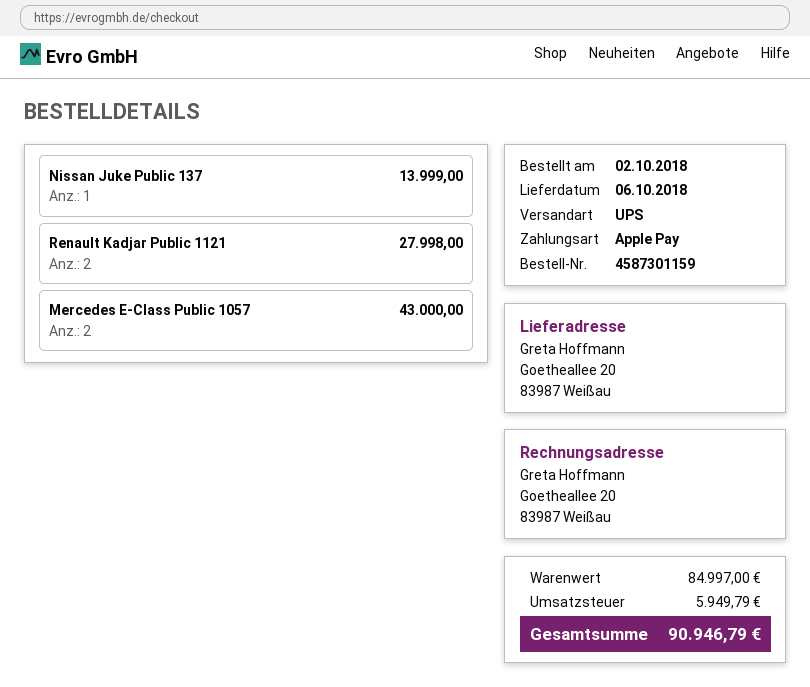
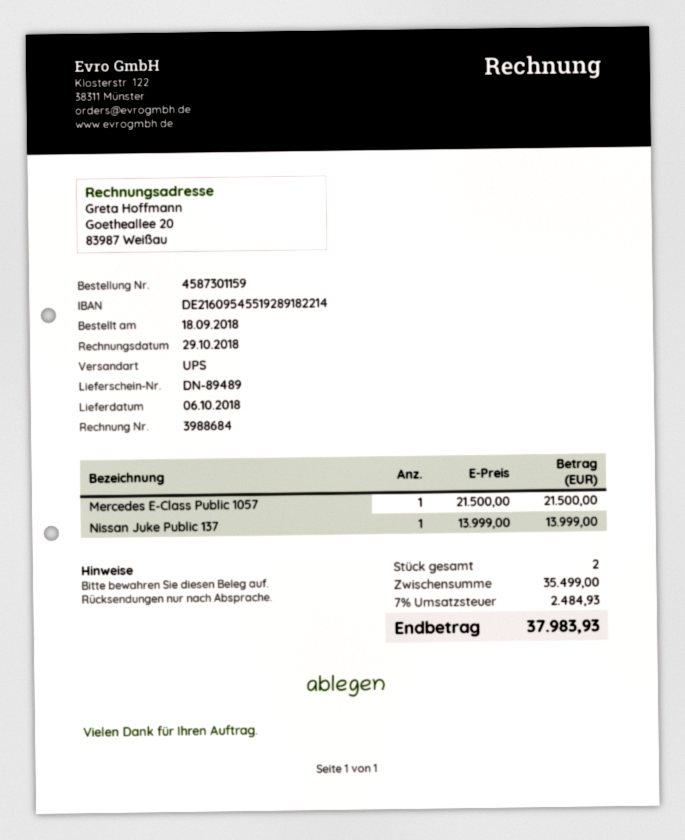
order date: 2018-10-02 -> 2018-09-18
Renault Kadjar Public 1121: 2 for 27998.00 -> none
Mercedes E-Class Public 1057: 2 for 43000.00 -> 1 for 21500.00
subtotal: 84997.00 -> 35499.00
tax: 5949.79 -> 2484.93
total: 90946.79 -> 37983.93

